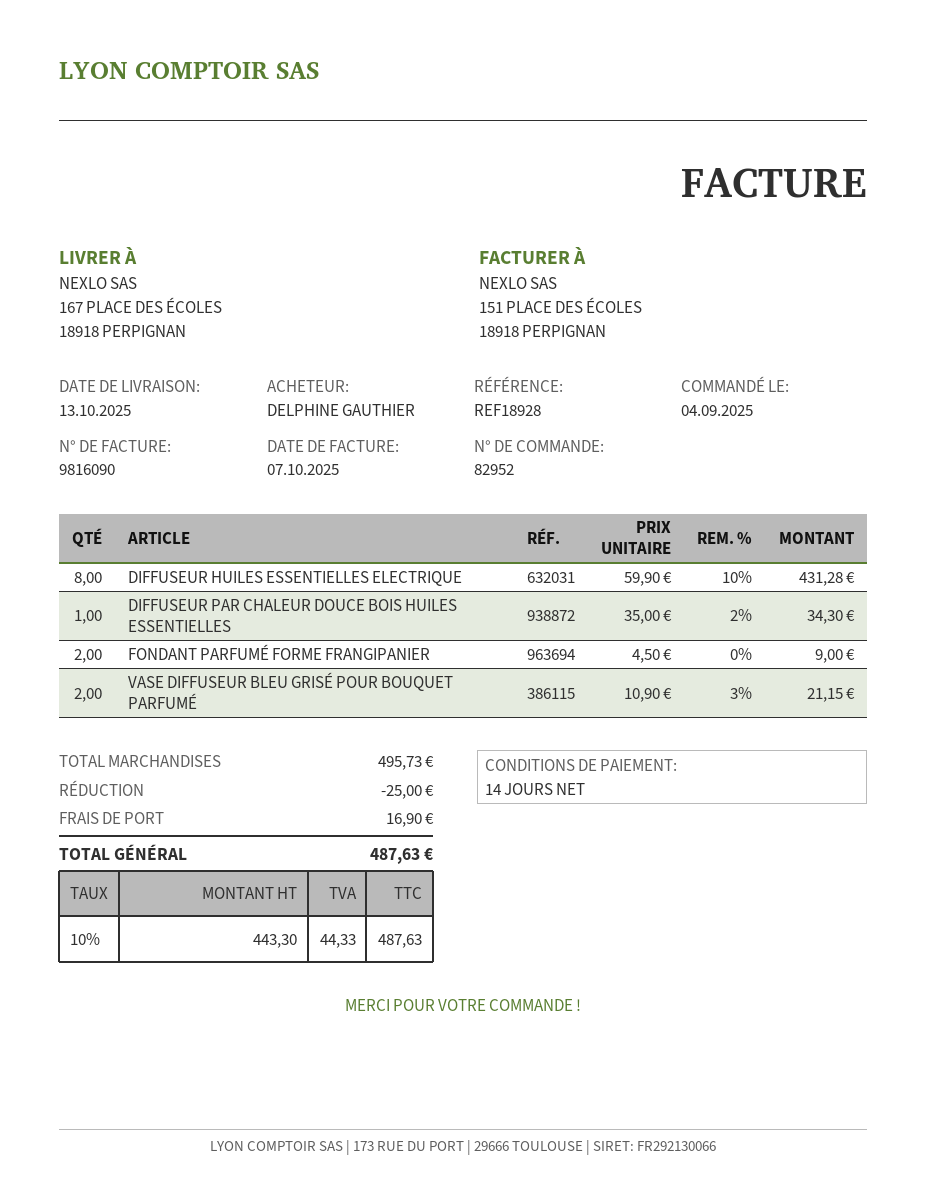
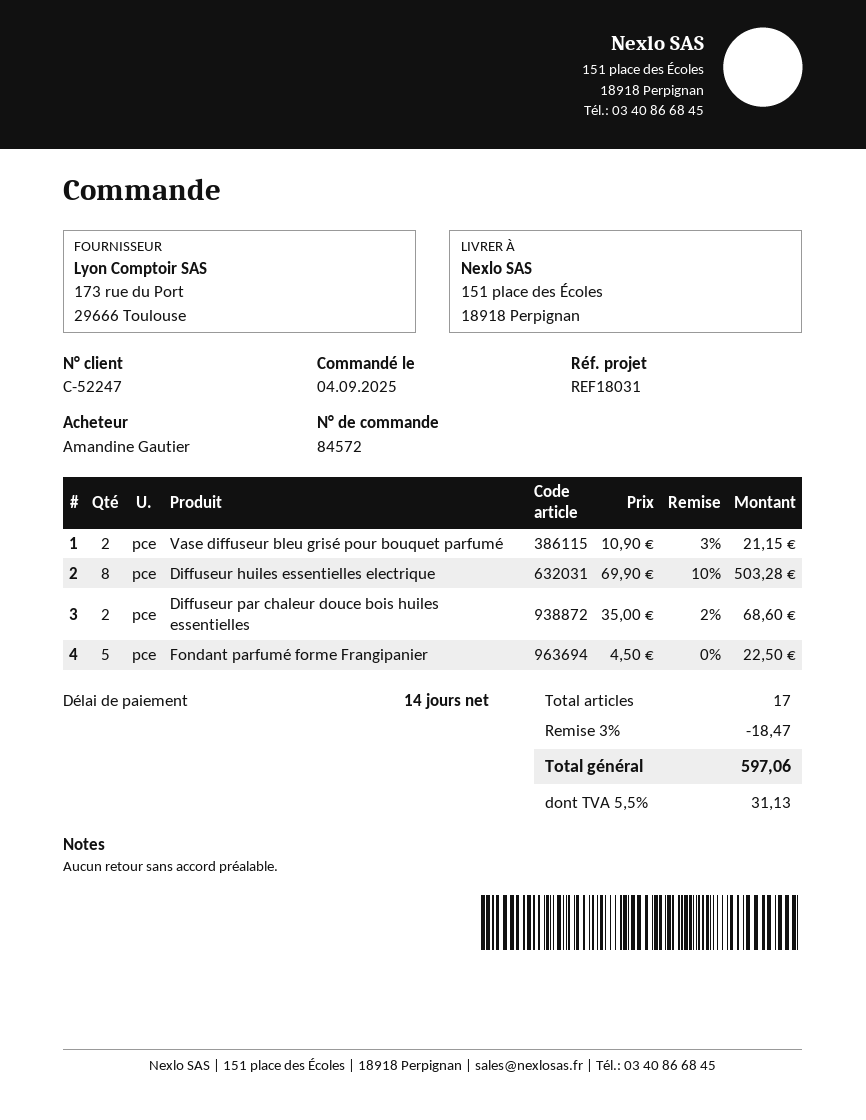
order number: 82952 -> 84572
reference: REF18928 -> REF18031
ordered by: DELPHINE GAUTHIER -> Amandine Gautier
ship to: 167 PLACE DES ÉCOLES, 18918 PERPIGNAN -> 151 place des Écoles, 18918 Perpignan
DIFFUSEUR HUILES ESSENTIELLES ELECTRIQUE: 8 x 59.90 - 10% = 431.28 -> 8 x 69.90 - 10% = 503.28
DIFFUSEUR PAR CHALEUR DOUCE BOIS HUILES ESSENTIELLES: 1 x 35.00 - 2% = 34.30 -> 2 x 35.00 - 2% = 68.60
FONDANT PARFUMÉ FORME FRANGIPANIER: 2 x 4.50 = 9.00 -> 5 x 4.50 = 22.50
discount: 25.00 -> 18.47
shipping: 16.90 -> none
tax: 10% = 44.33 -> 5.5% = 31.13
total: 487.63 -> 597.06

